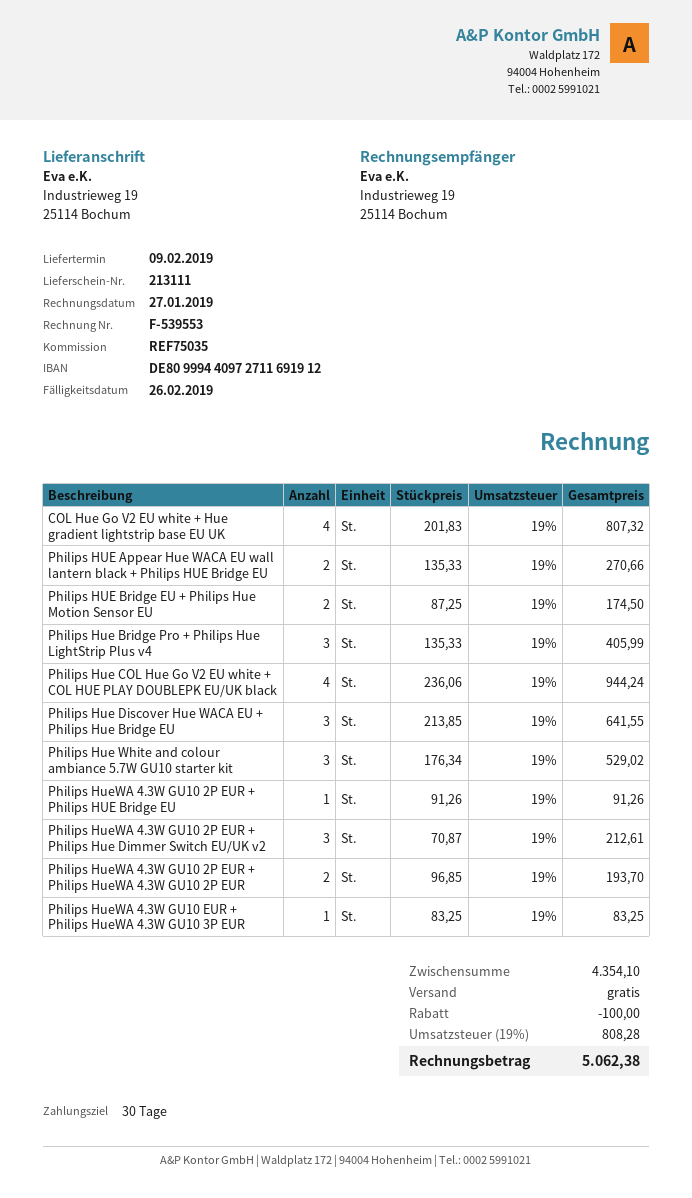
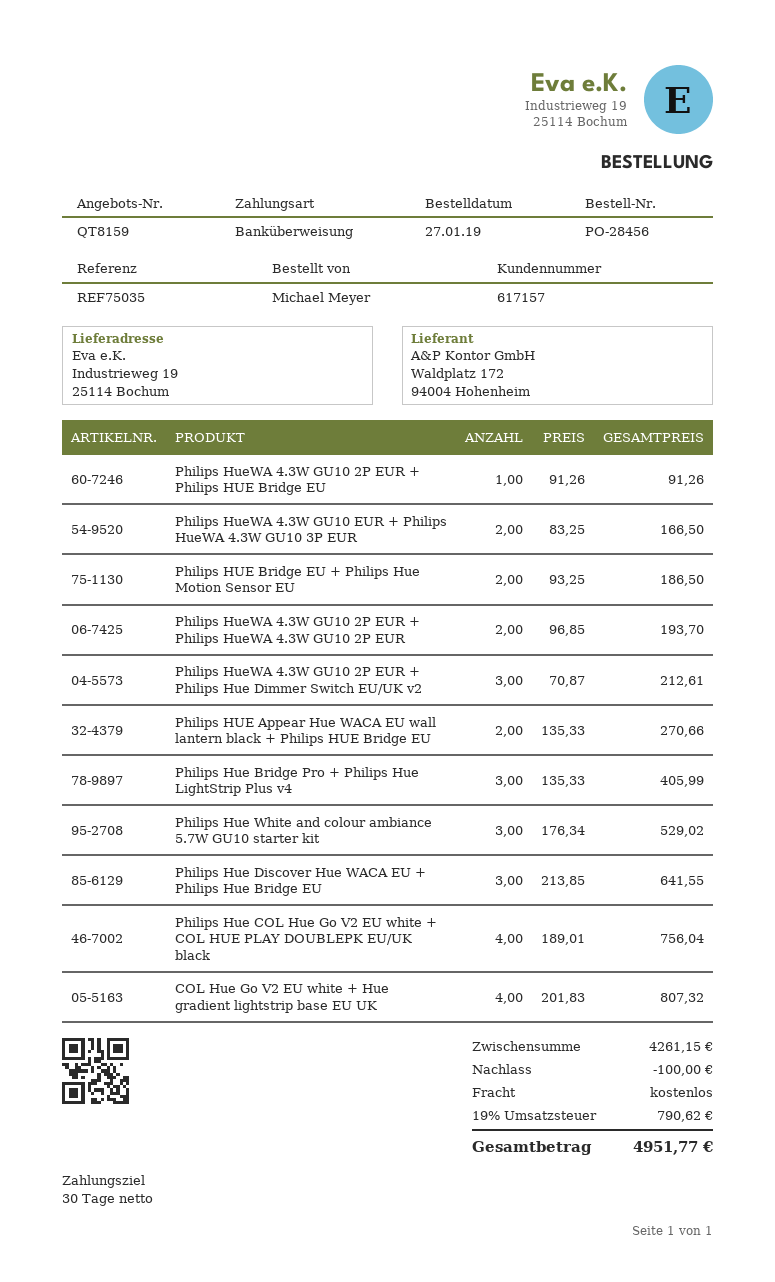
Philips HUE Bridge EU + Philips Hue Motion Sensor EU: 2 x 87.25 = 174.50 -> 2 x 93.25 = 186.50
Philips Hue COL Hue Go V2 EU white + COL HUE PLAY DOUBLEPK EU/UK black: 4 x 236.06 = 944.24 -> 4 x 189.01 = 756.04
Philips HueWA 4.3W GU10 EUR + Philips HueWA 4.3W GU10 3P EUR: 1 x 83.25 = 83.25 -> 2 x 83.25 = 166.50
subtotal: 4354.10 -> 4261.15
tax: 19% = 808.28 -> 19% = 790.62
total: 5062.38 -> 4951.77

